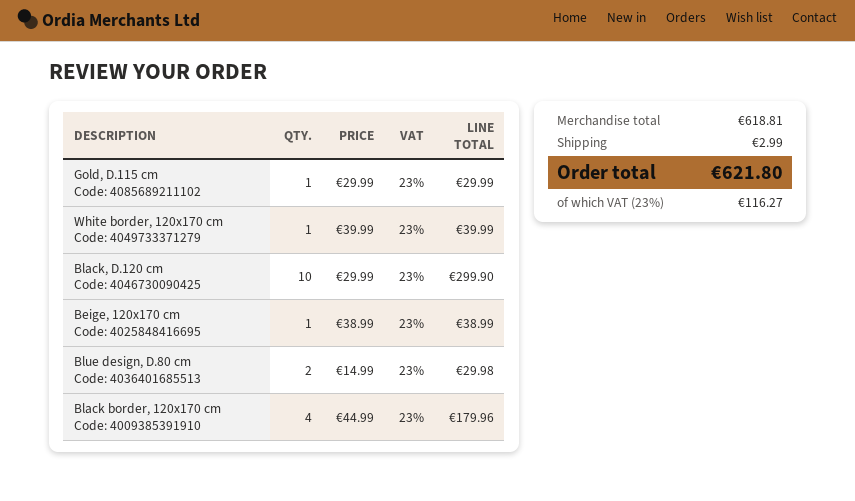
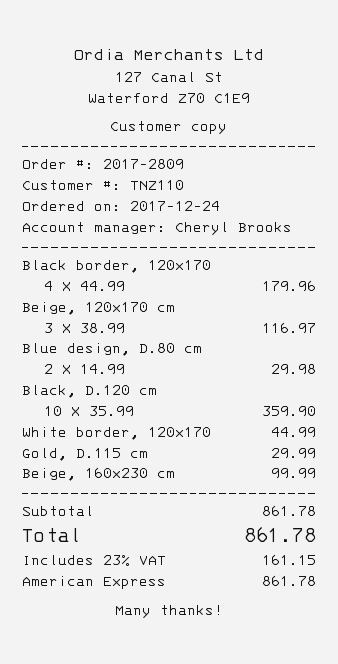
White border, 120x170 cm: 1 x 39.99 = 39.99 -> 1 x 44.99 = 44.99
Black, D.120 cm: 10 x 29.99 = 299.90 -> 10 x 35.99 = 359.90
Beige, 120x170 cm: 1 x 38.99 = 38.99 -> 3 x 38.99 = 116.97
Beige, 160x230 cm: none -> 1 x 99.99 = 99.99
subtotal: 618.81 -> 861.78
shipping: 2.99 -> none
tax: 23% = 116.27 -> 23% = 161.15
total: 621.80 -> 861.78

